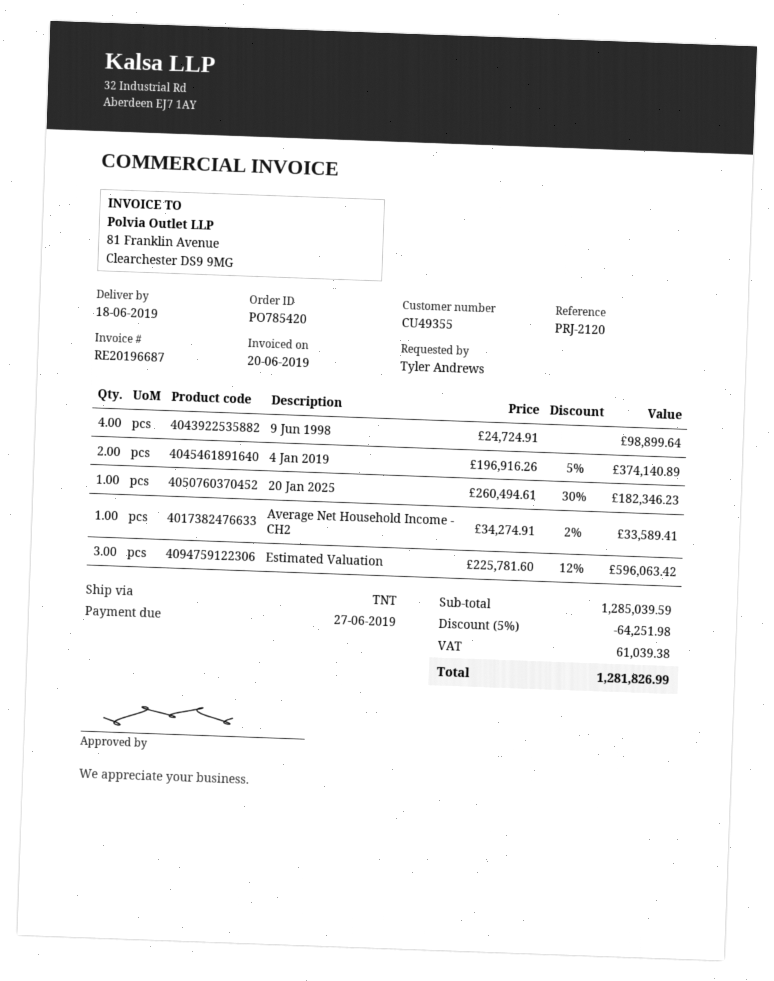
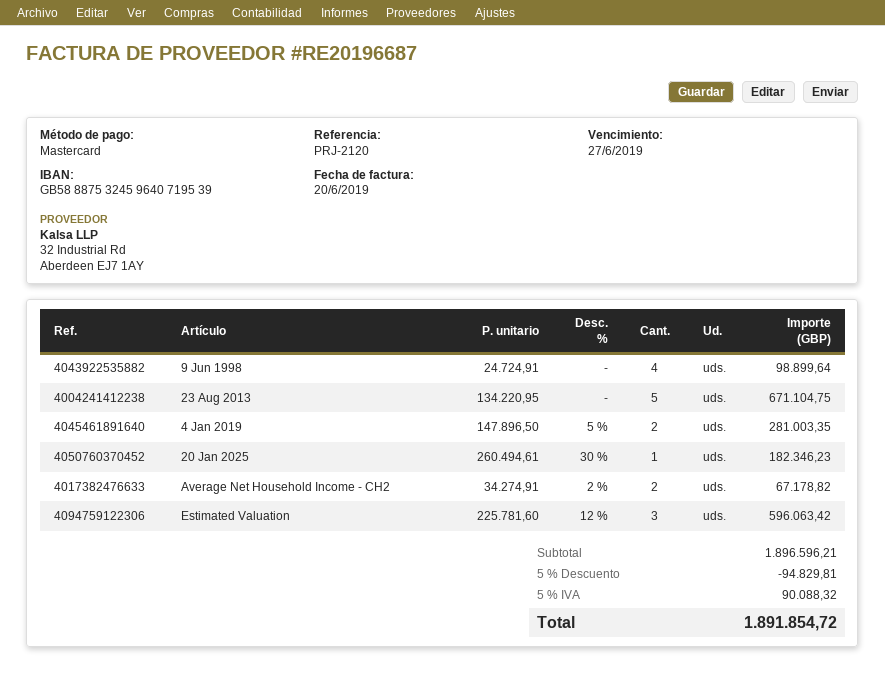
4 Jan 2019: 2 x 196916.26 - 5% = 374140.89 -> 2 x 147896.50 - 5% = 281003.35
Average Net Household Income - CH2: 1 x 34274.91 - 2% = 33589.41 -> 2 x 34274.91 - 2% = 67178.82
23 Aug 2013: none -> 5 x 134220.95 = 671104.75
subtotal: 1285039.59 -> 1896596.21
discount: 5% = 64251.98 -> 5% = 94829.81
tax: 61039.38 -> 90088.32
total: 1281826.99 -> 1891854.72

